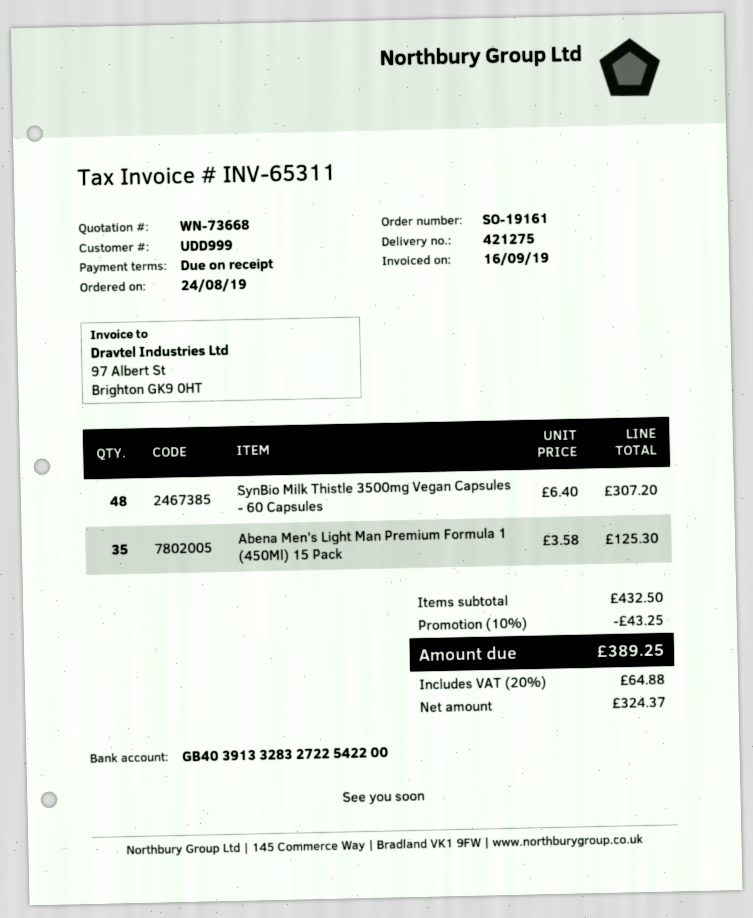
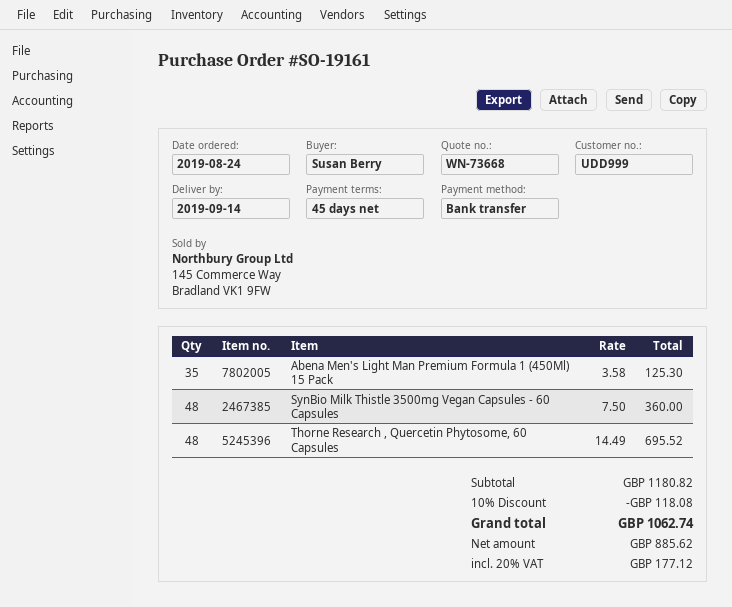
payment terms: on receipt -> 45 days
SynBio Milk Thistle 3500mg Vegan Capsules - 60 Capsules: 48 x 6.40 = 307.20 -> 48 x 7.50 = 360.00
Thorne Research , Quercetin Phytosome, 60 Capsules: none -> 48 x 14.49 = 695.52
subtotal: 432.50 -> 1180.82
discount: 10% = 43.25 -> 10% = 118.08
net: 324.37 -> 885.62
tax: 20% = 64.88 -> 20% = 177.12
total: 389.25 -> 1062.74

